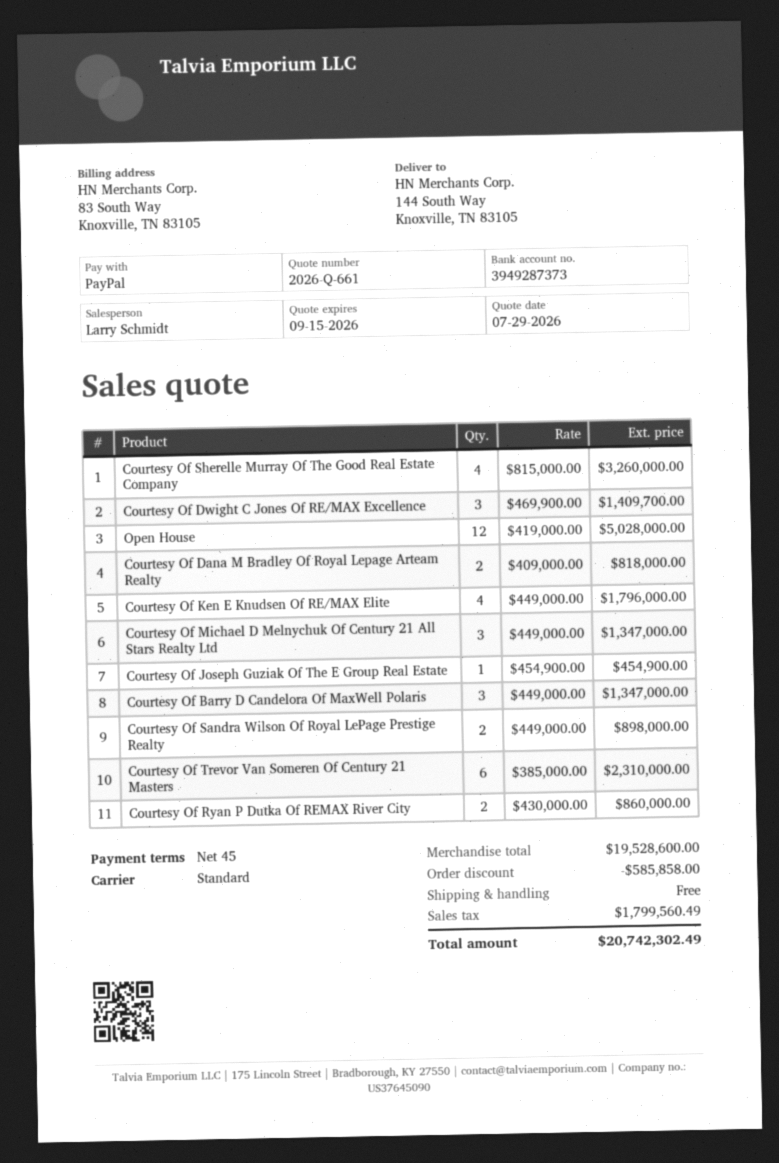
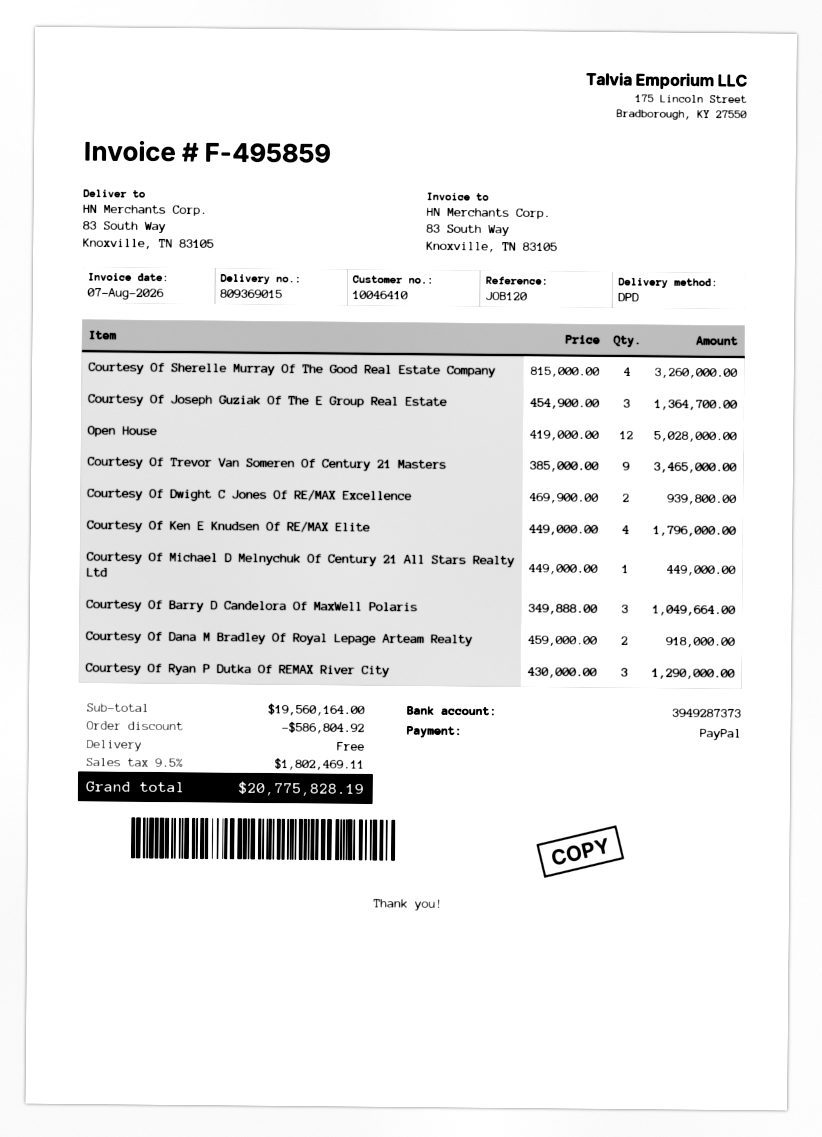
shipping method: standard -> DPD
ship to: 144 South Way, Knoxville, TN 83105 -> 83 South Way, Knoxville, TN 83105
Courtesy Of Dwight C Jones Of RE/MAX Excellence: 3 x 469900.00 = 1409700.00 -> 2 x 469900.00 = 939800.00
Courtesy Of Dana M Bradley Of Royal Lepage Arteam Realty: 2 x 409000.00 = 818000.00 -> 2 x 459000.00 = 918000.00
Courtesy Of Michael D Melnychuk Of Century 21 All Stars Realty Ltd: 3 x 449000.00 = 1347000.00 -> 1 x 449000.00 = 449000.00
Courtesy Of Joseph Guziak Of The E Group Real Estate: 1 x 454900.00 = 454900.00 -> 3 x 454900.00 = 1364700.00
Courtesy Of Barry D Candelora Of MaxWell Polaris: 3 x 449000.00 = 1347000.00 -> 3 x 349888.00 = 1049664.00
Courtesy Of Sandra Wilson Of Royal LePage Prestige Realty: 2 x 449000.00 = 898000.00 -> none
Courtesy Of Trevor Van Someren Of Century 21 Masters: 6 x 385000.00 = 2310000.00 -> 9 x 385000.00 = 3465000.00
Courtesy Of Ryan P Dutka Of REMAX River City: 2 x 430000.00 = 860000.00 -> 3 x 430000.00 = 1290000.00
subtotal: 19528600.00 -> 19560164.00
discount: 585858.00 -> 586804.92
tax: 1799560.49 -> 1802469.11
total: 20742302.49 -> 20775828.19

